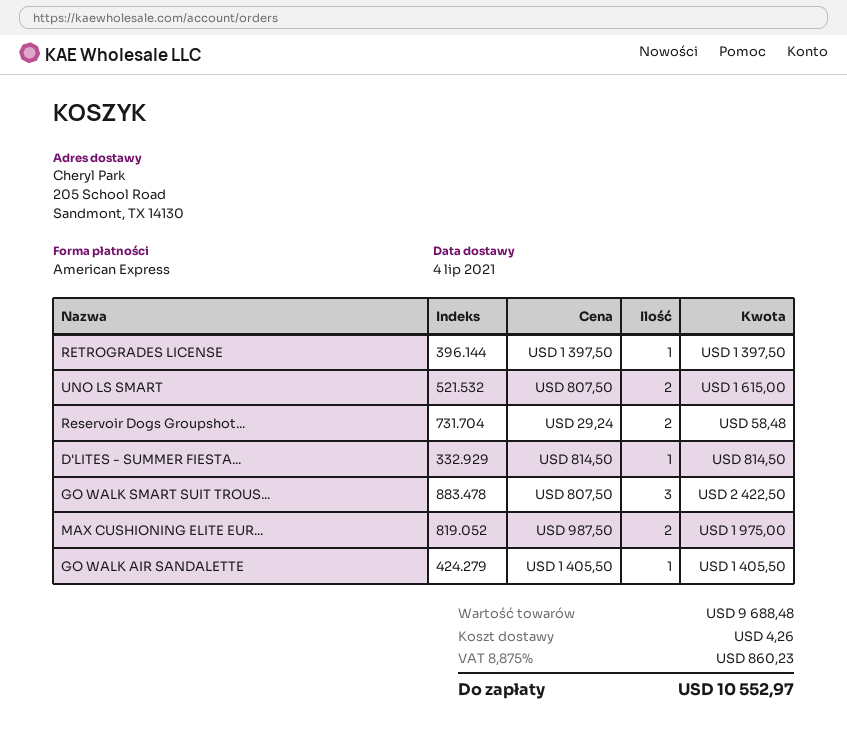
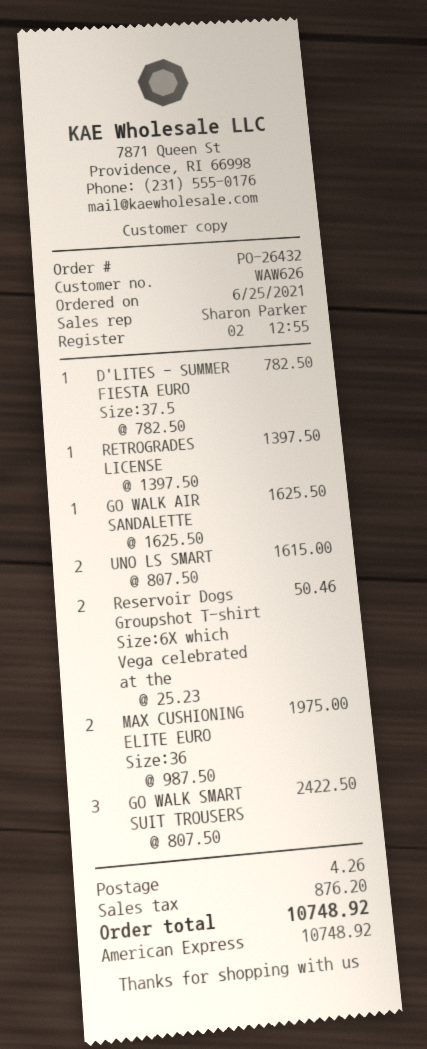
Reservoir Dogs Groupshot...: 2 x 29.24 = 58.48 -> 2 x 25.23 = 50.46
D'LITES - SUMMER FIESTA...: 1 x 814.50 = 814.50 -> 1 x 782.50 = 782.50
GO WALK AIR SANDALETTE: 1 x 1405.50 = 1405.50 -> 1 x 1625.50 = 1625.50
tax: 860.23 -> 876.20
total: 10552.97 -> 10748.92

